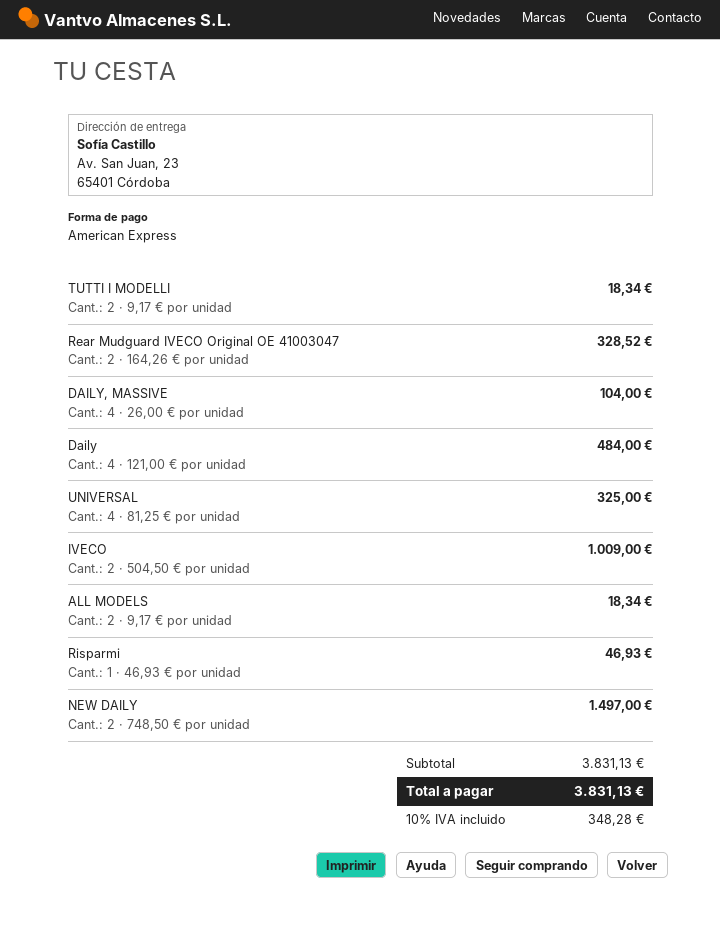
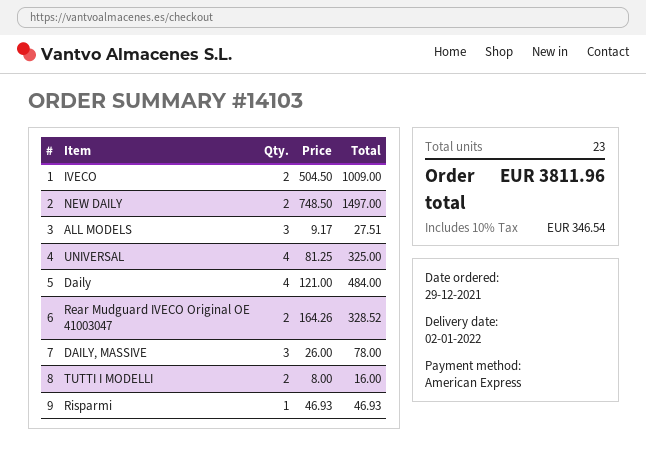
TUTTI I MODELLI: 2 x 9.17 = 18.34 -> 2 x 8.00 = 16.00
DAILY, MASSIVE: 4 x 26.00 = 104.00 -> 3 x 26.00 = 78.00
ALL MODELS: 2 x 9.17 = 18.34 -> 3 x 9.17 = 27.51
tax: 10% = 348.28 -> 10% = 346.54
total: 3831.13 -> 3811.96

